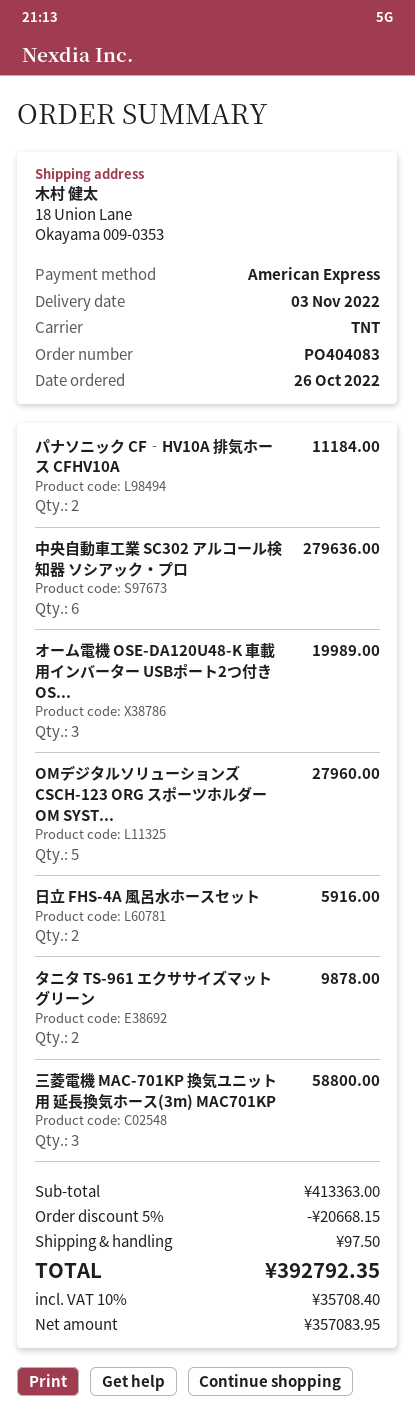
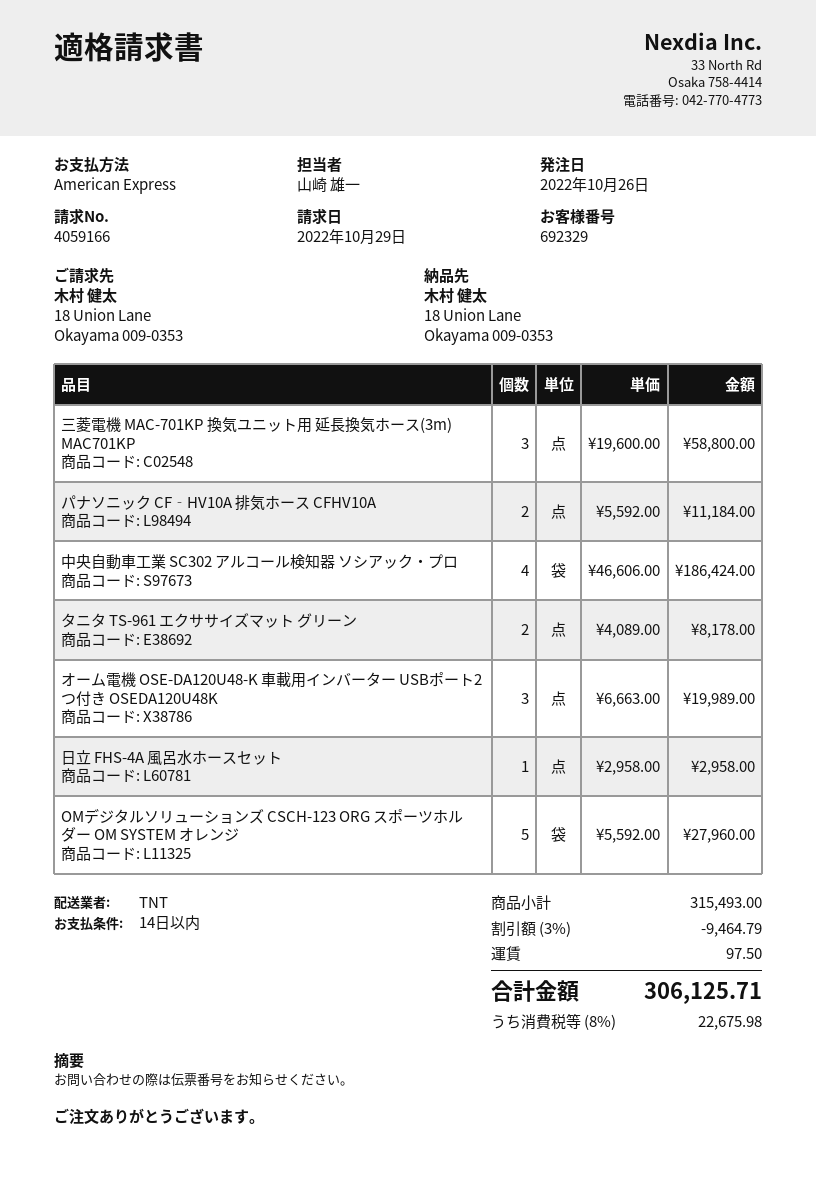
中央自動車工業 SC302 アルコール検知器 ソシアック・プロ: 6 for 279636.00 -> 4 for 186424.00
日立 FHS-4A 風呂水ホースセット: 2 for 5916.00 -> 1 for 2958.00
タニタ TS-961 エクササイズマット グリーン: 2 for 9878.00 -> 2 for 8178.00
subtotal: 413363.00 -> 315493.00
discount: 5% = 20668.15 -> 3% = 9464.79
tax: 10% = 35708.40 -> 8% = 22675.98
total: 392792.35 -> 306125.71

